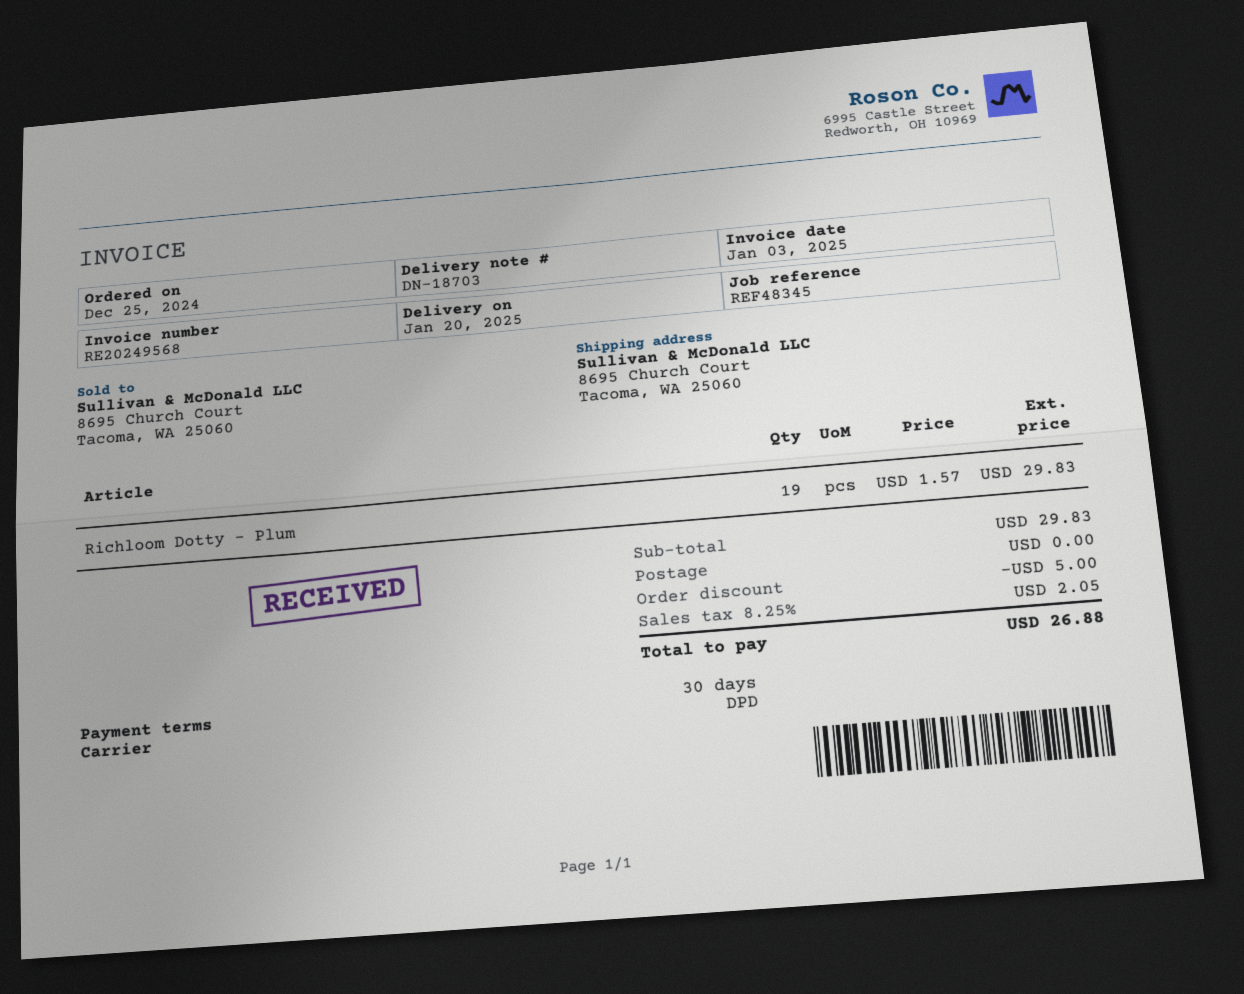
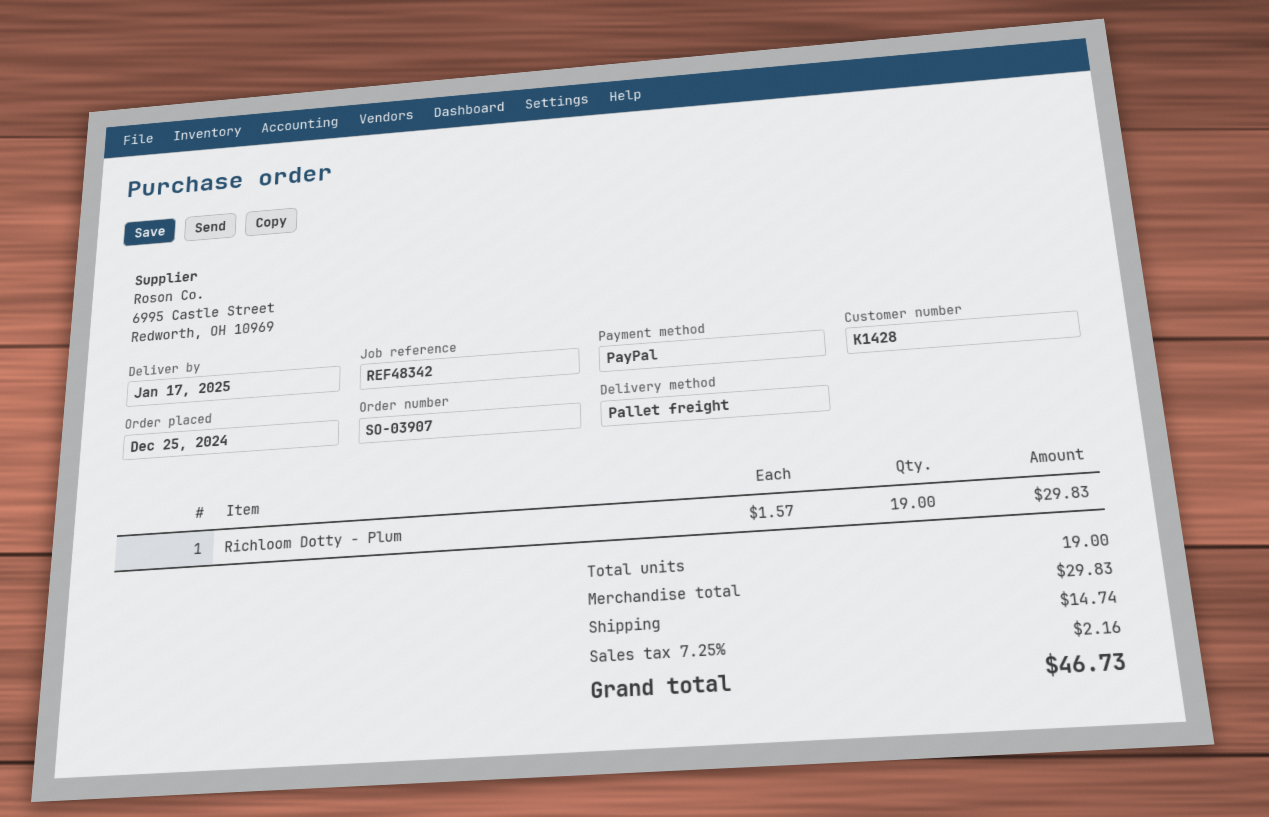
delivery date: 2025-01-20 -> 2025-01-17
reference: REF48345 -> REF48342
shipping method: DPD -> pallet freight
discount: 5.00 -> none
shipping: 0.00 -> 14.74
tax: 8.25% = 2.05 -> 7.25% = 2.16
total: 26.88 -> 46.73

